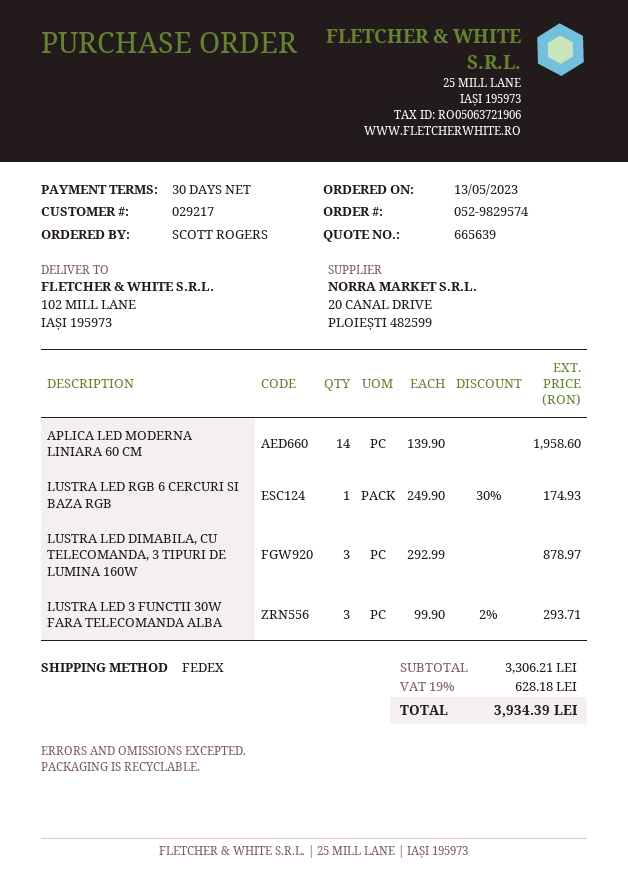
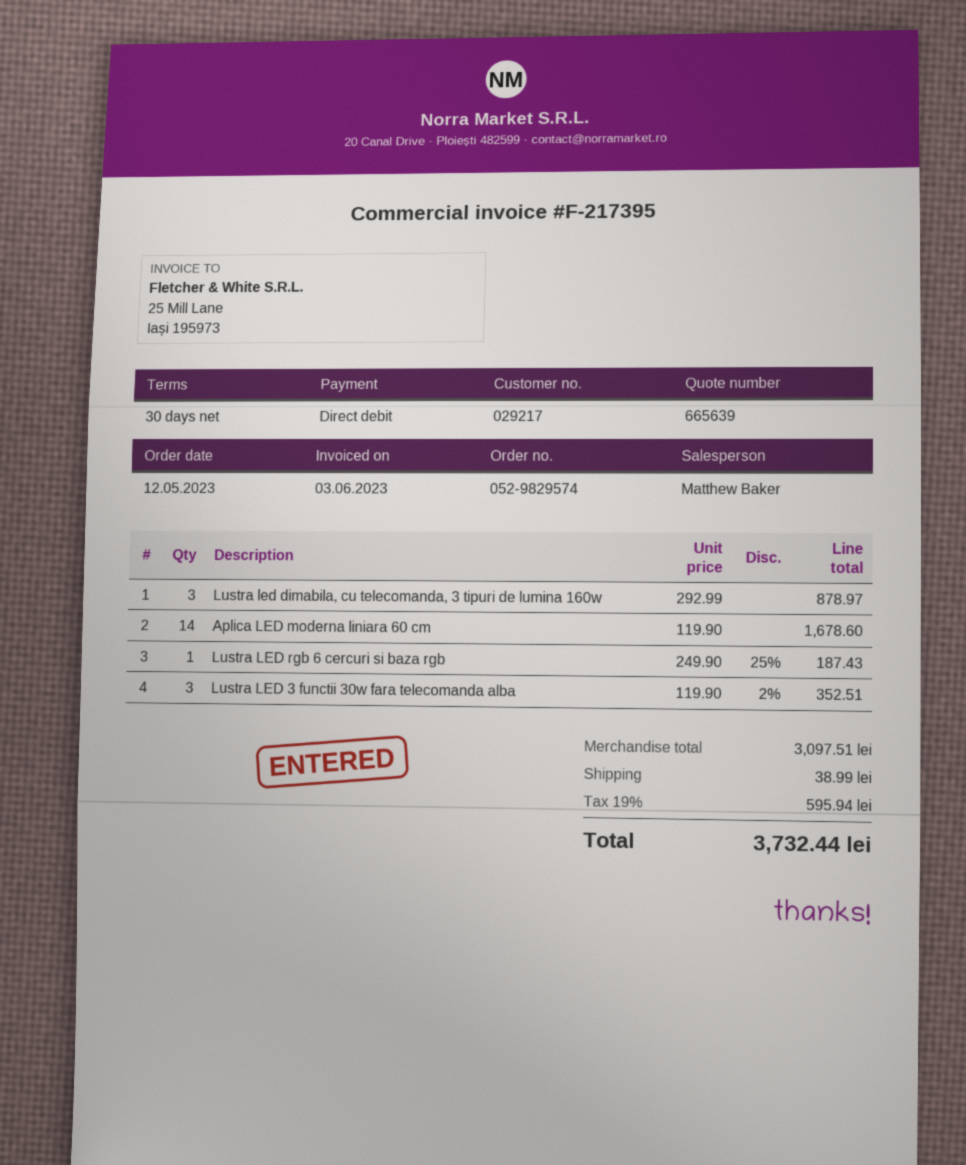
order date: 2023-05-13 -> 2023-05-12
APLICA LED MODERNA LINIARA 60 CM: 14 x 139.90 = 1958.60 -> 14 x 119.90 = 1678.60
LUSTRA LED RGB 6 CERCURI SI BAZA RGB: 1 x 249.90 - 30% = 174.93 -> 1 x 249.90 - 25% = 187.43
LUSTRA LED 3 FUNCTII 30W FARA TELECOMANDA ALBA: 3 x 99.90 - 2% = 293.71 -> 3 x 119.90 - 2% = 352.51
subtotal: 3306.21 -> 3097.51
shipping: none -> 38.99
tax: 19% = 628.18 -> 19% = 595.94
total: 3934.39 -> 3732.44

